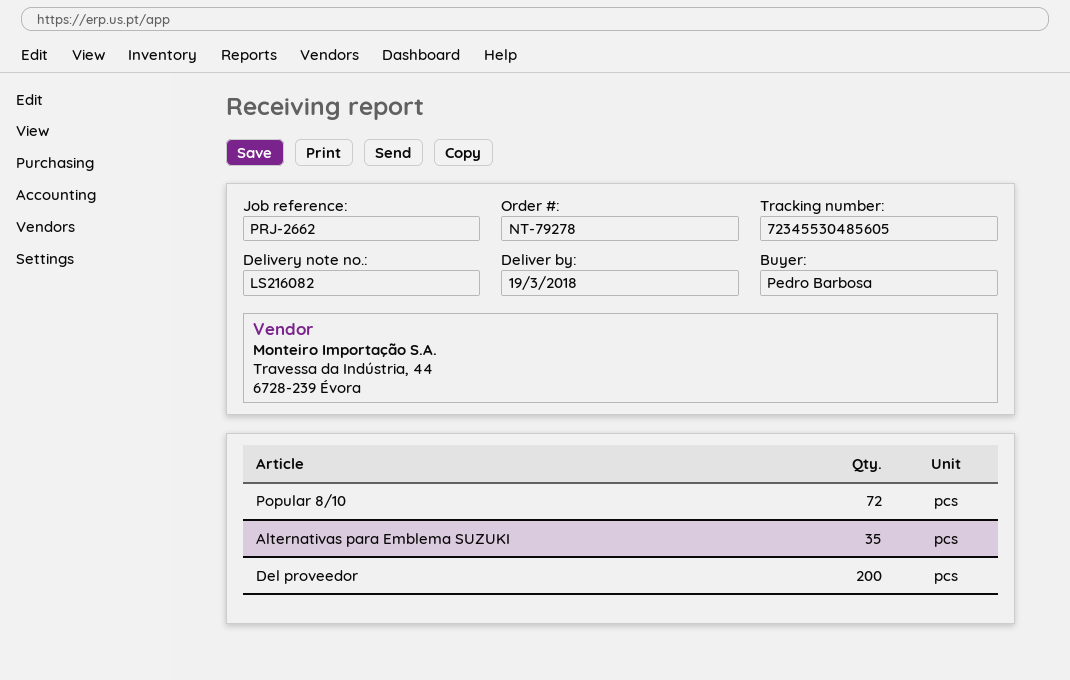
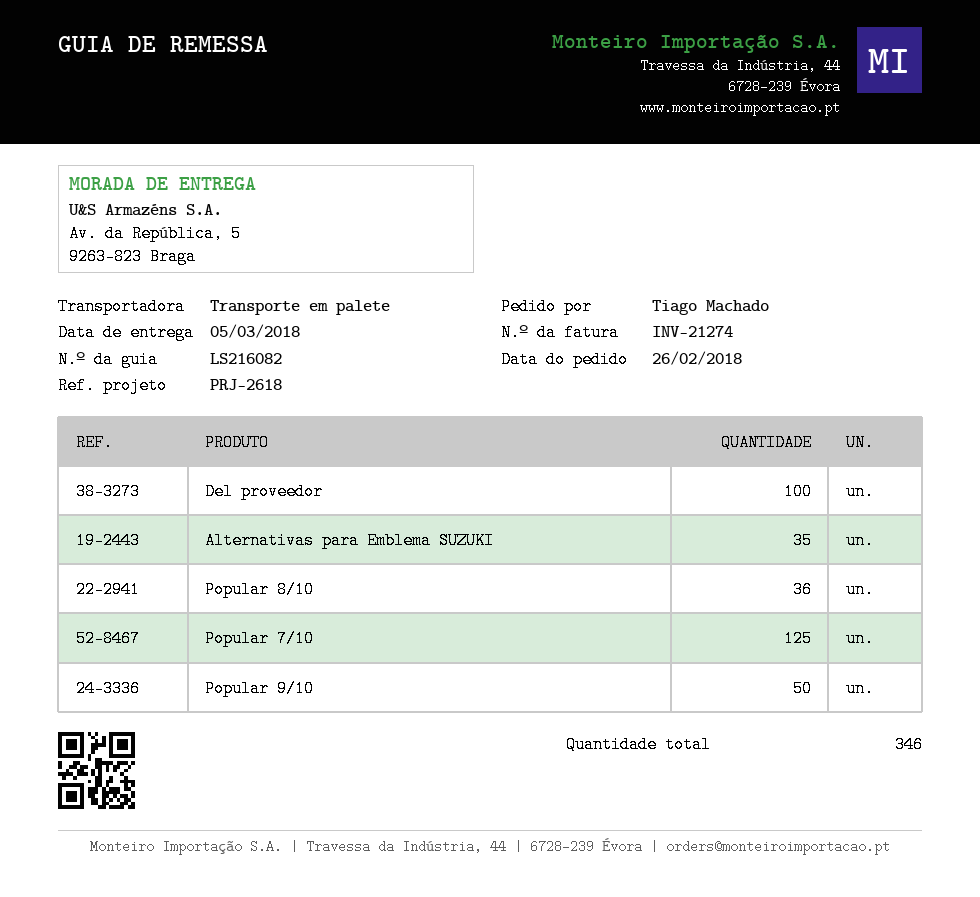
delivery date: 2018-03-19 -> 2018-03-05
reference: PRJ-2662 -> PRJ-2618
ordered by: Pedro Barbosa -> Tiago Machado
Popular 8/10: 72 -> 36
Del proveedor: 200 -> 100
Popular 7/10: none -> 125
Popular 9/10: none -> 50

